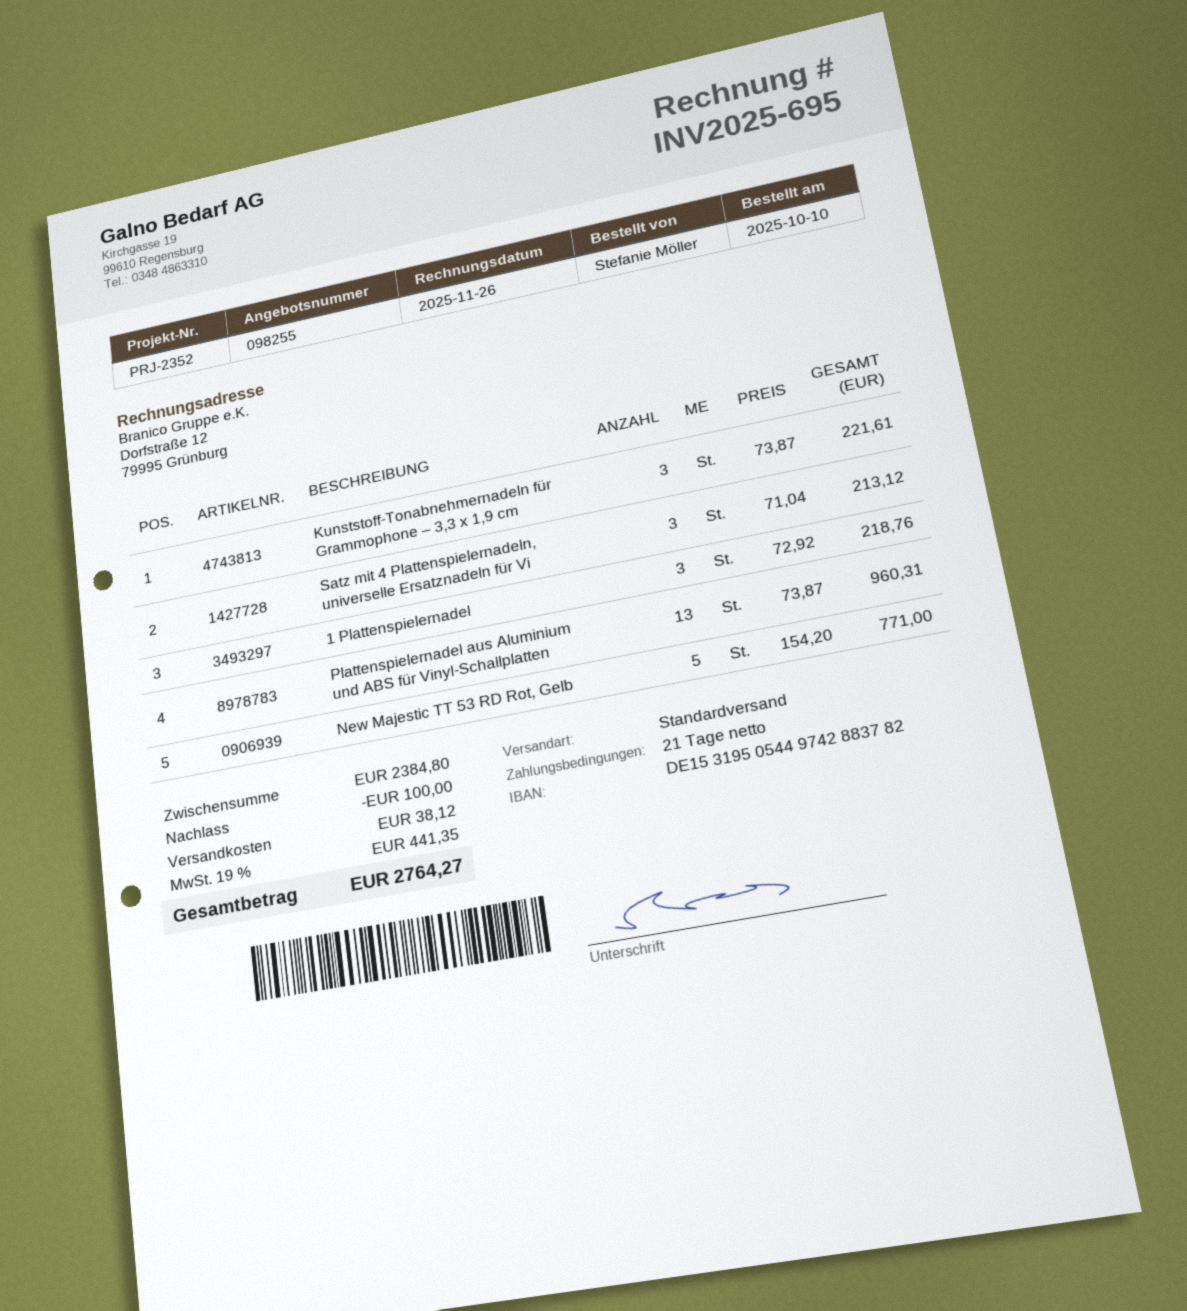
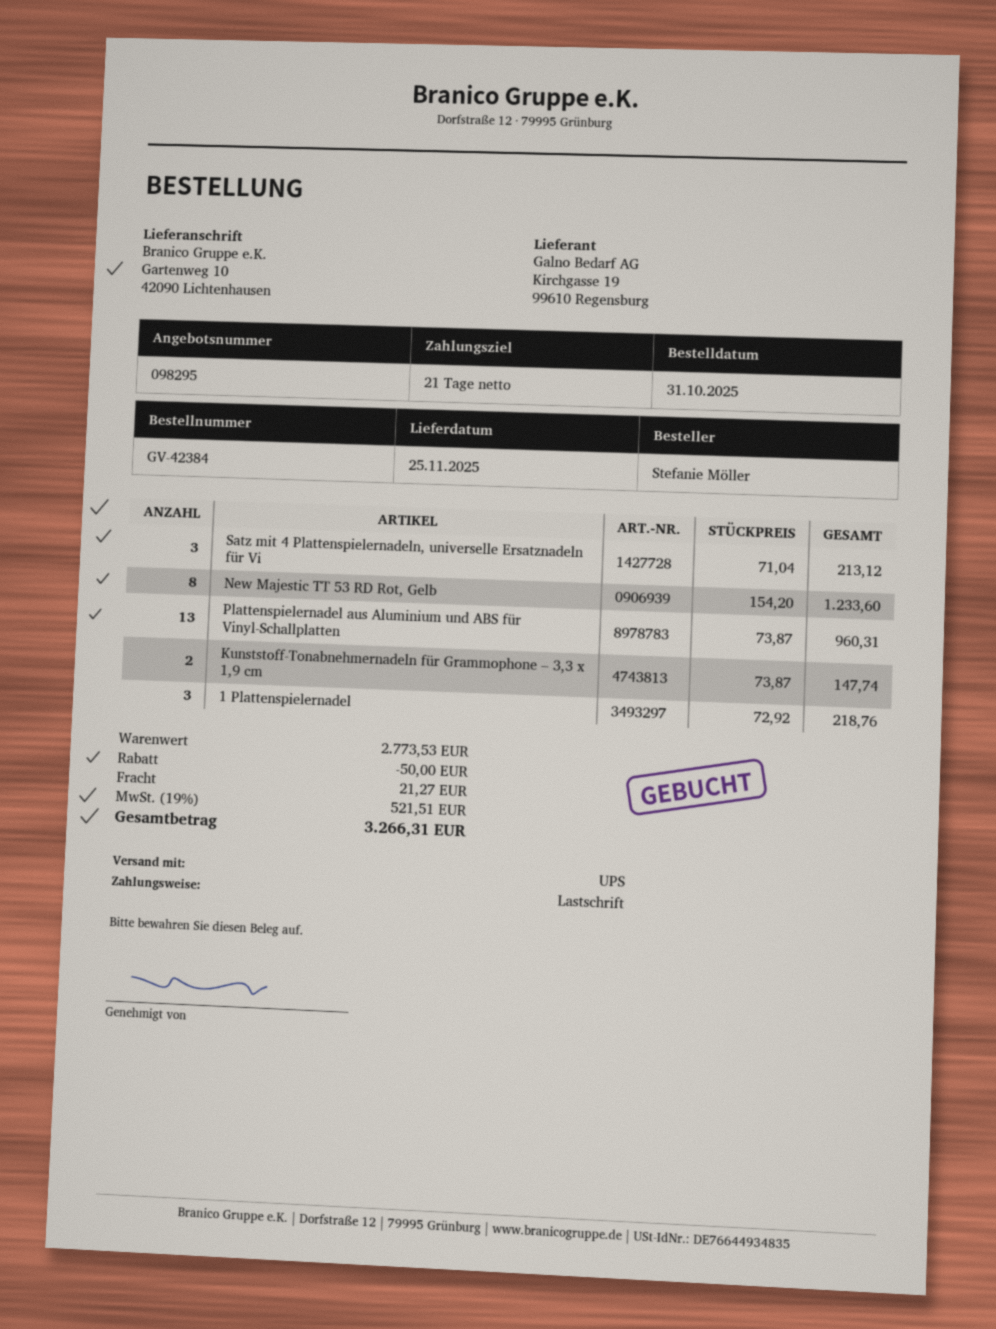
quote number: 098255 -> 098295
order date: 2025-10-10 -> 2025-10-31
shipping method: standard -> UPS
Kunststoff-Tonabnehmernadeln für Grammophone – 3,3 x 1,9 cm: 3 x 73.87 = 221.61 -> 2 x 73.87 = 147.74
New Majestic TT 53 RD Rot, Gelb: 5 x 154.20 = 771.00 -> 8 x 154.20 = 1233.60
subtotal: 2384.80 -> 2773.53
discount: 100.00 -> 50.00
shipping: 38.12 -> 21.27
tax: 19% = 441.35 -> 19% = 521.51
total: 2764.27 -> 3266.31

